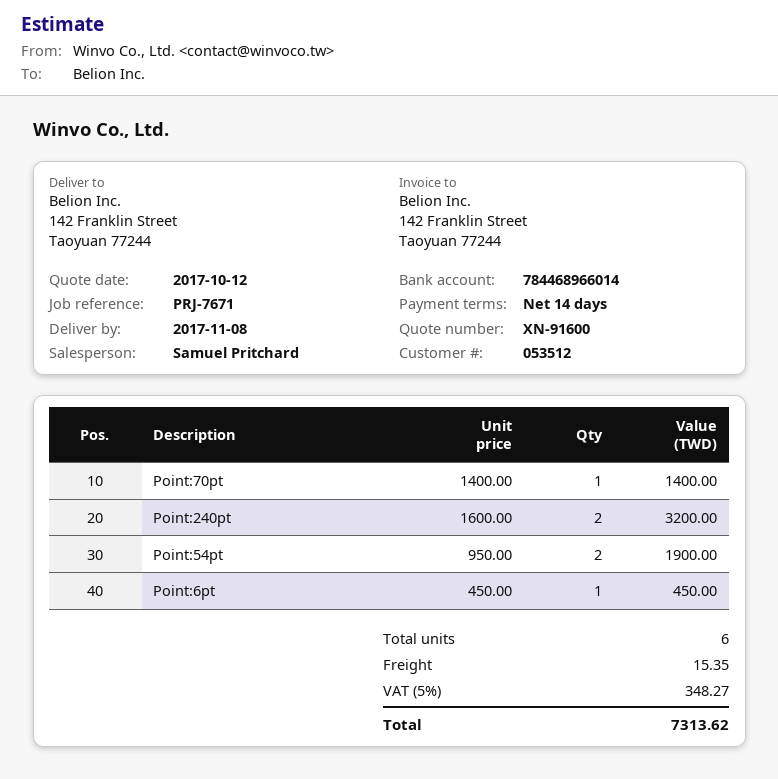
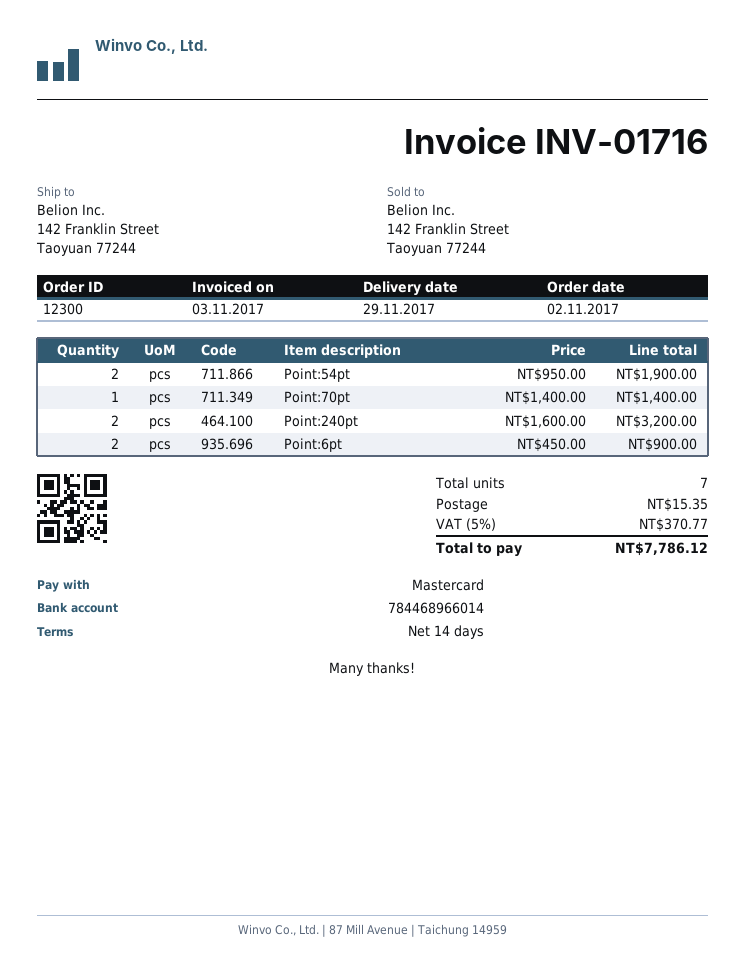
delivery date: 2017-11-08 -> 2017-11-29
Point:6pt: 1 x 450.00 = 450.00 -> 2 x 450.00 = 900.00
total quantity: 6 -> 7
tax: 5% = 348.27 -> 5% = 370.77
total: 7313.62 -> 7786.12

